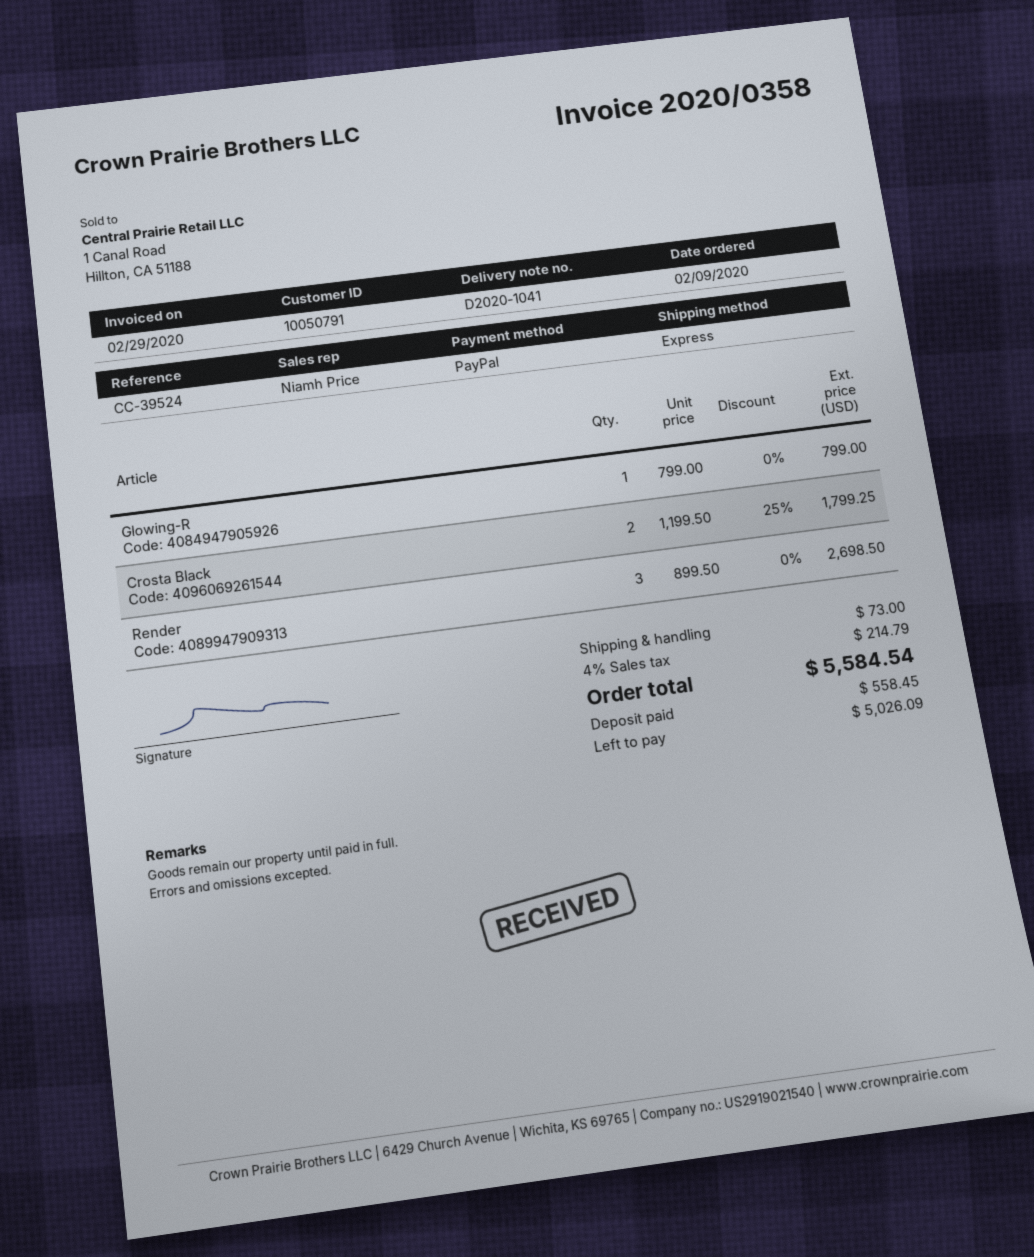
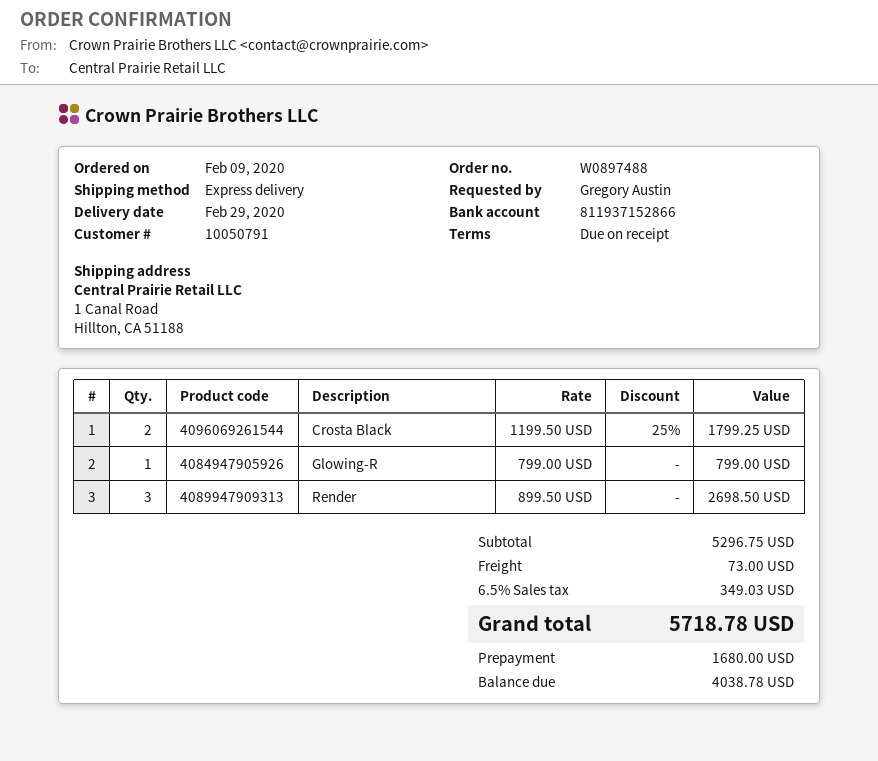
tax: 4% = 214.79 -> 6.5% = 349.03
total: 5584.54 -> 5718.78
deposit: 558.45 -> 1680.00
balance: 5026.09 -> 4038.78

